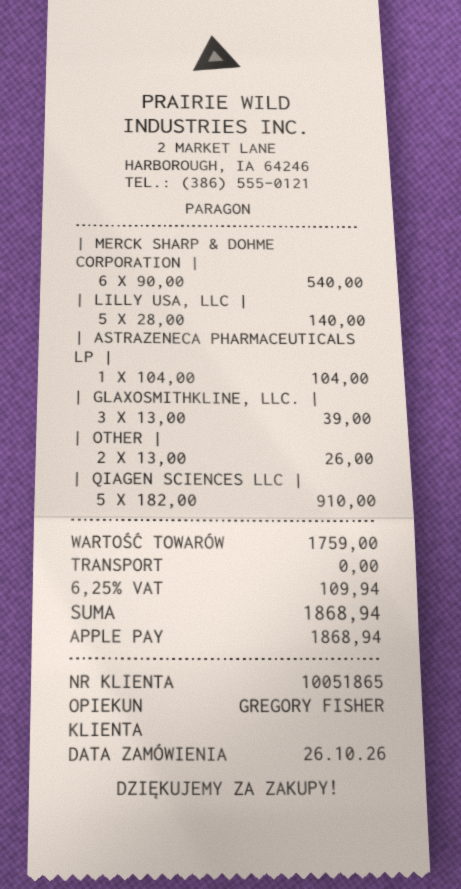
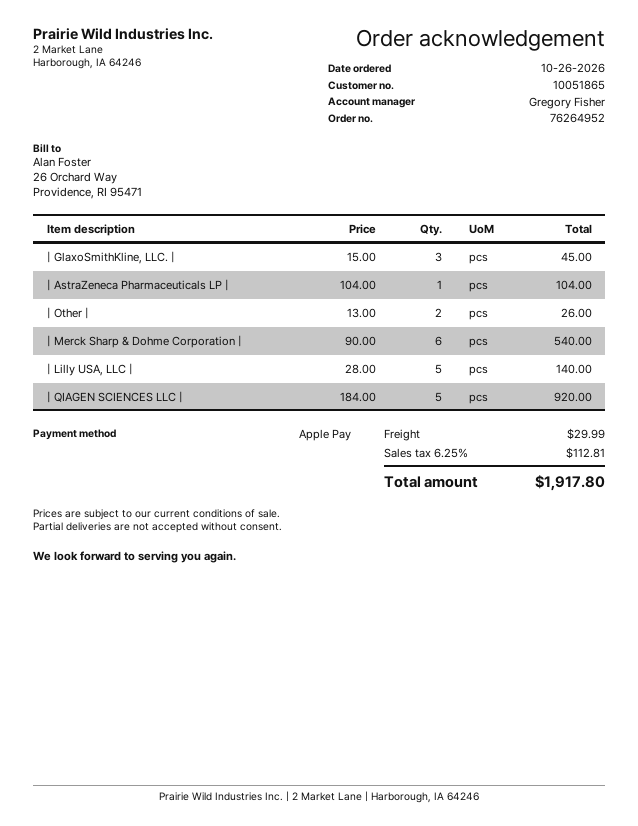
| GLAXOSMITHKLINE, LLC. |: 3 x 13.00 = 39.00 -> 3 x 15.00 = 45.00
| QIAGEN SCIENCES LLC |: 5 x 182.00 = 910.00 -> 5 x 184.00 = 920.00
shipping: 0.00 -> 29.99
tax: 6.25% = 109.94 -> 6.25% = 112.81
total: 1868.94 -> 1917.80

